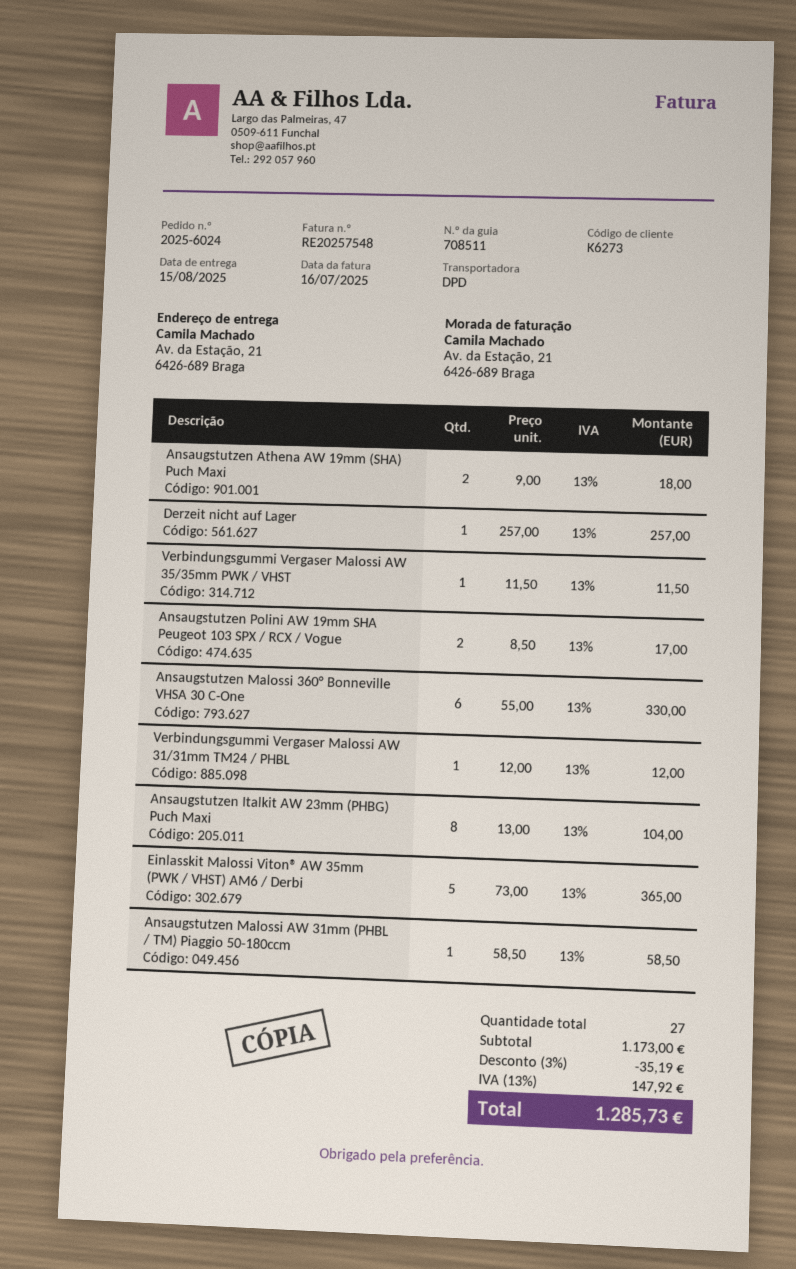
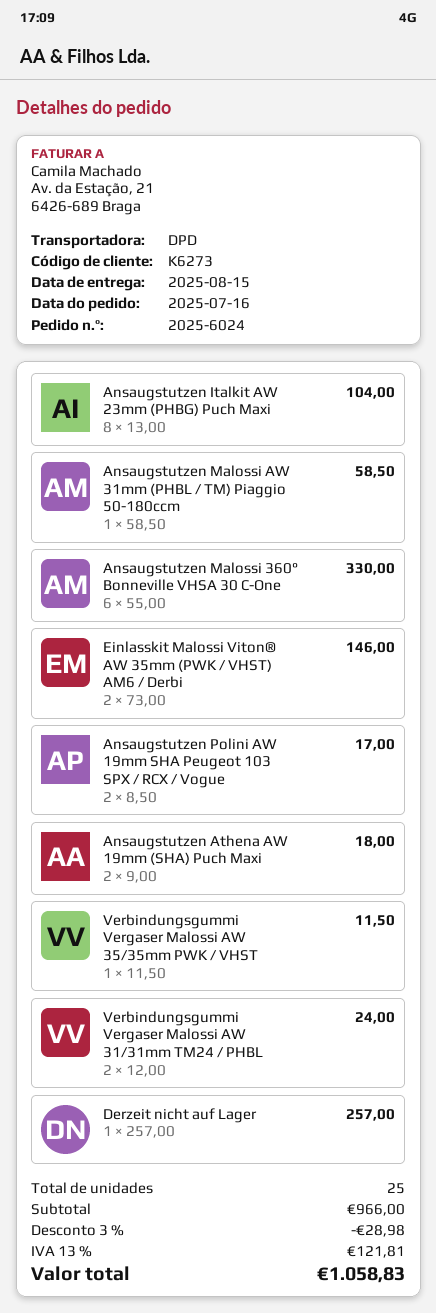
Verbindungsgummi Vergaser Malossi AW 31/31mm TM24 / PHBL: 1 x 12.00 = 12.00 -> 2 x 12.00 = 24.00
Einlasskit Malossi Viton® AW 35mm (PWK / VHST) AM6 / Derbi: 5 x 73.00 = 365.00 -> 2 x 73.00 = 146.00
total quantity: 27 -> 25
subtotal: 1173.00 -> 966.00
discount: 3% = 35.19 -> 3% = 28.98
tax: 13% = 147.92 -> 13% = 121.81
total: 1285.73 -> 1058.83

